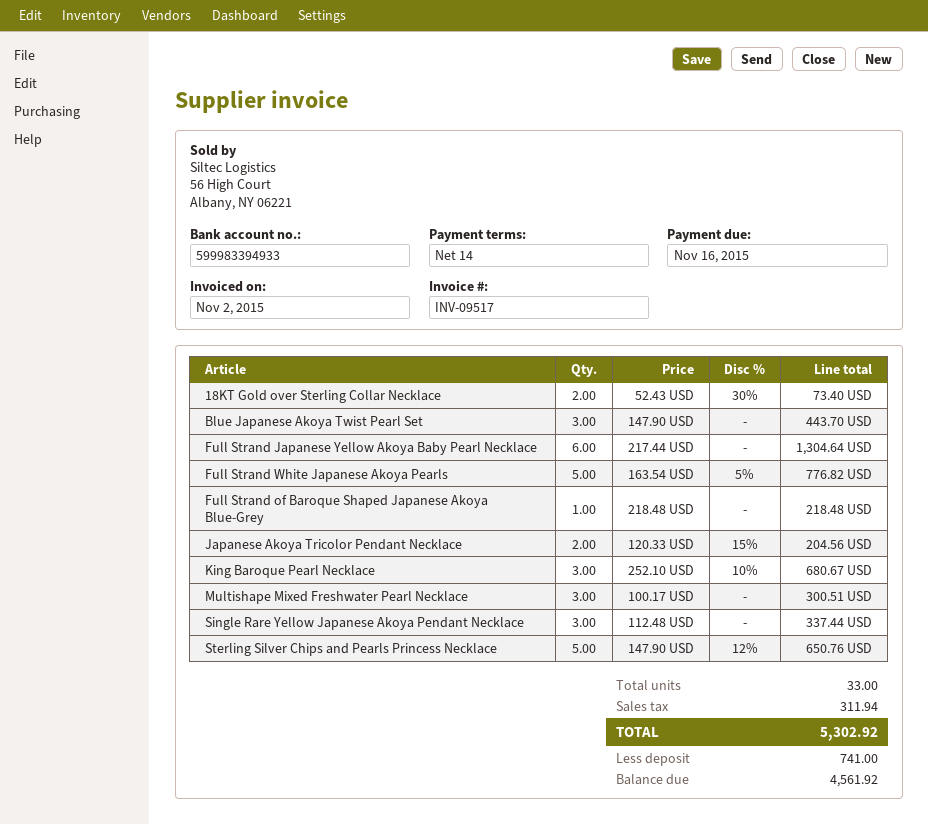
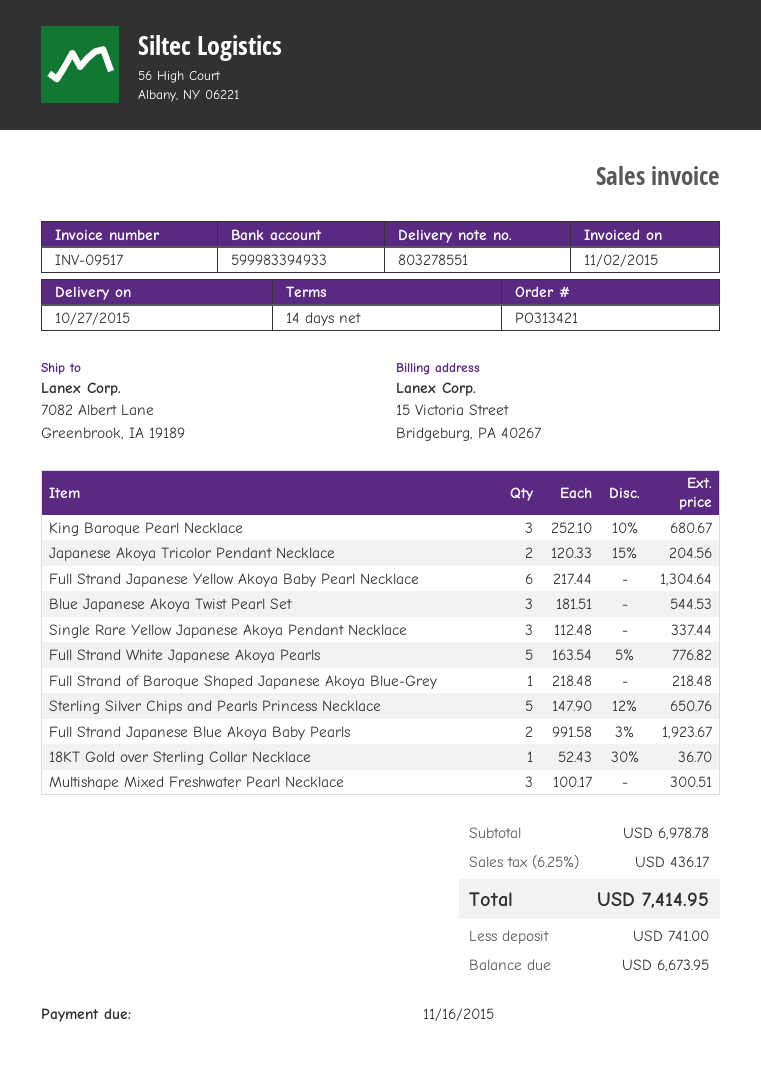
18KT Gold over Sterling Collar Necklace: 2 x 52.43 - 30% = 73.40 -> 1 x 52.43 - 30% = 36.70
Blue Japanese Akoya Twist Pearl Set: 3 x 147.90 = 443.70 -> 3 x 181.51 = 544.53
Full Strand Japanese Blue Akoya Baby Pearls: none -> 2 x 991.58 - 3% = 1923.67
tax: 311.94 -> 436.17
total: 5302.92 -> 7414.95
balance: 4561.92 -> 6673.95

